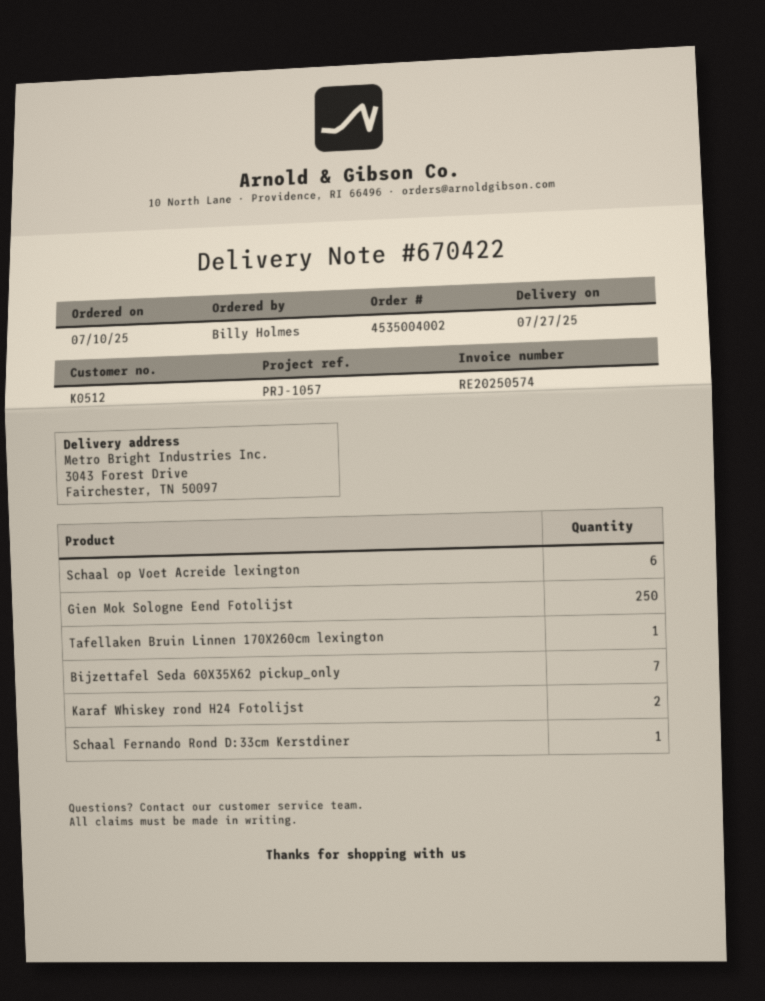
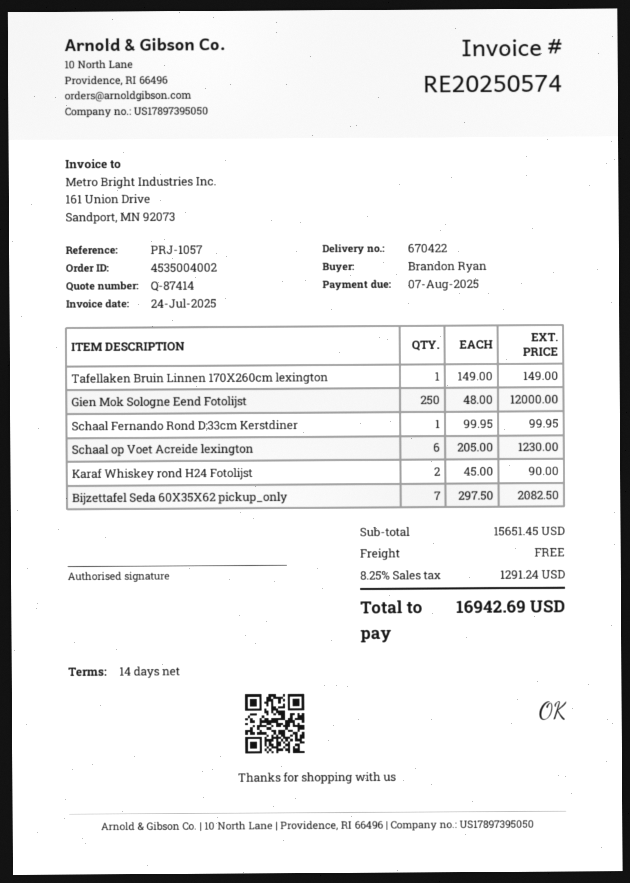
ordered by: Billy Holmes -> Brandon Ryan

